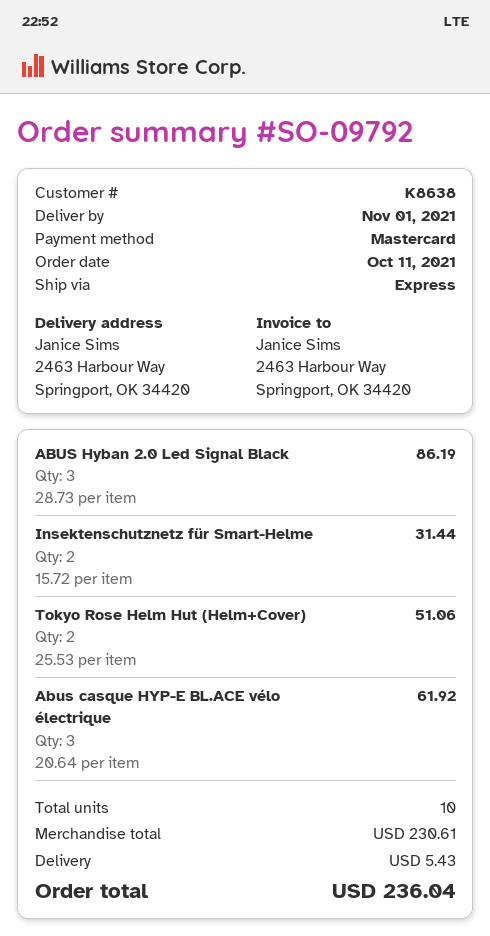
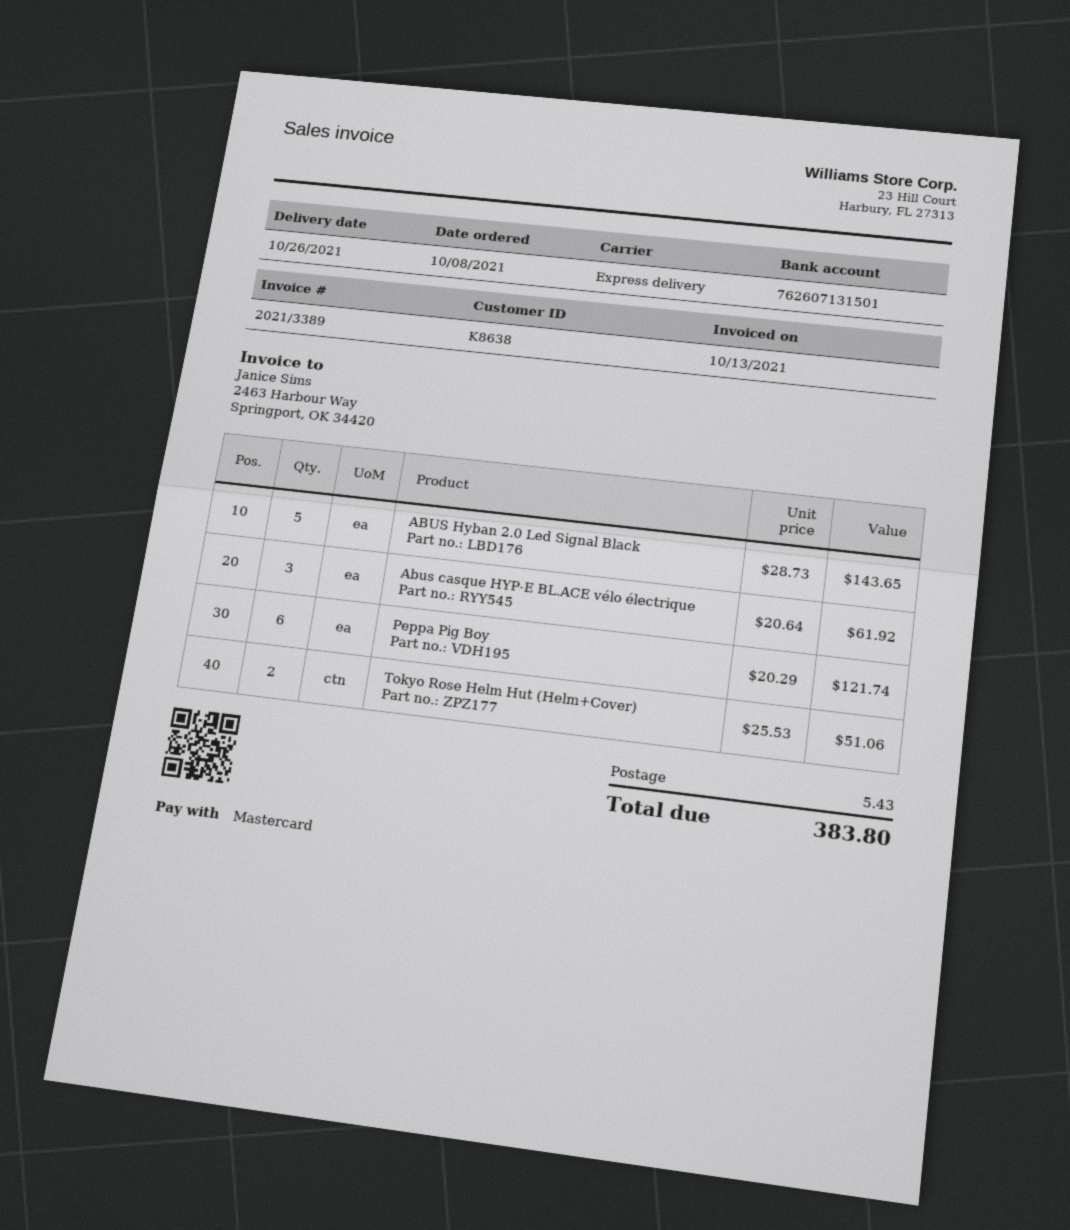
order date: 2021-10-11 -> 2021-10-08
delivery date: 2021-11-01 -> 2021-10-26
ABUS Hyban 2.0 Led Signal Black: 3 x 28.73 = 86.19 -> 5 x 28.73 = 143.65
Insektenschutznetz für Smart-Helme: 2 x 15.72 = 31.44 -> none
Peppa Pig Boy: none -> 6 x 20.29 = 121.74
total: 236.04 -> 383.80

